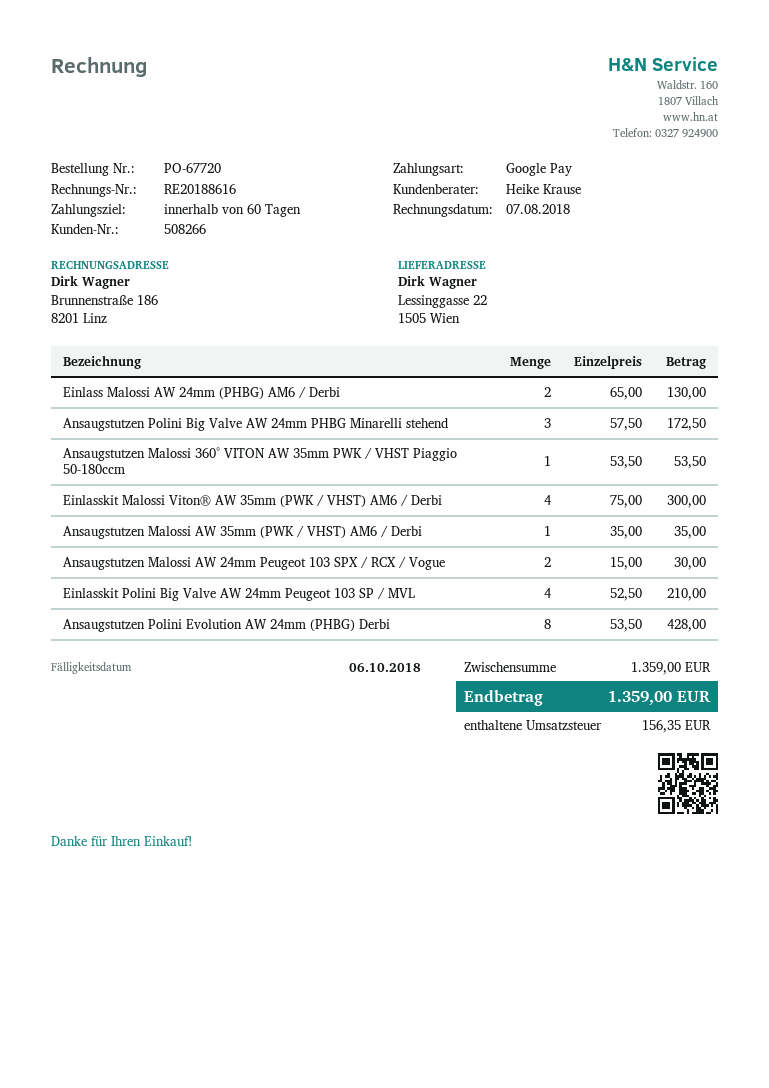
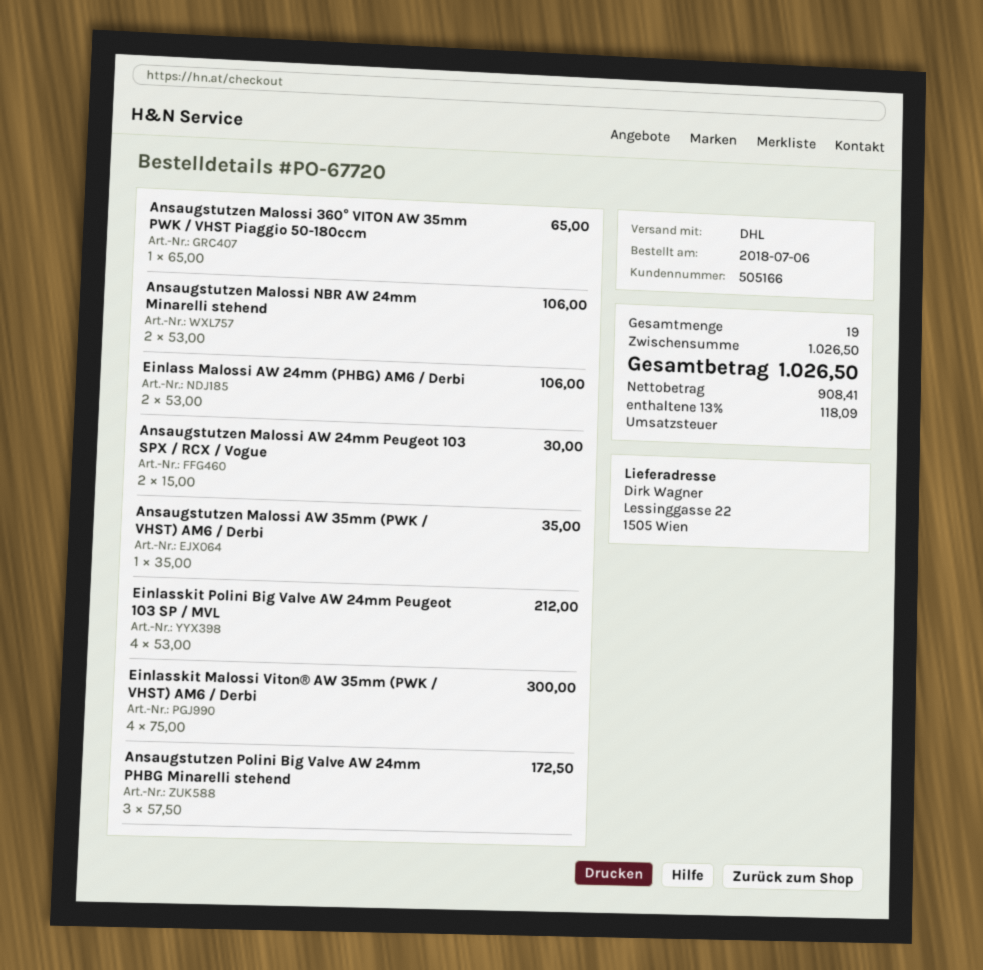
customer number: 508266 -> 505166
Einlass Malossi AW 24mm (PHBG) AM6 / Derbi: 2 x 65.00 = 130.00 -> 2 x 53.00 = 106.00
Ansaugstutzen Malossi 360° VITON AW 35mm PWK / VHST Piaggio 50-180ccm: 1 x 53.50 = 53.50 -> 1 x 65.00 = 65.00
Einlasskit Polini Big Valve AW 24mm Peugeot 103 SP / MVL: 4 x 52.50 = 210.00 -> 4 x 53.00 = 212.00
Ansaugstutzen Polini Evolution AW 24mm (PHBG) Derbi: 8 x 53.50 = 428.00 -> none
Ansaugstutzen Malossi NBR AW 24mm Minarelli stehend: none -> 2 x 53.00 = 106.00
subtotal: 1359.00 -> 1026.50
tax: 156.35 -> 118.09
total: 1359.00 -> 1026.50

